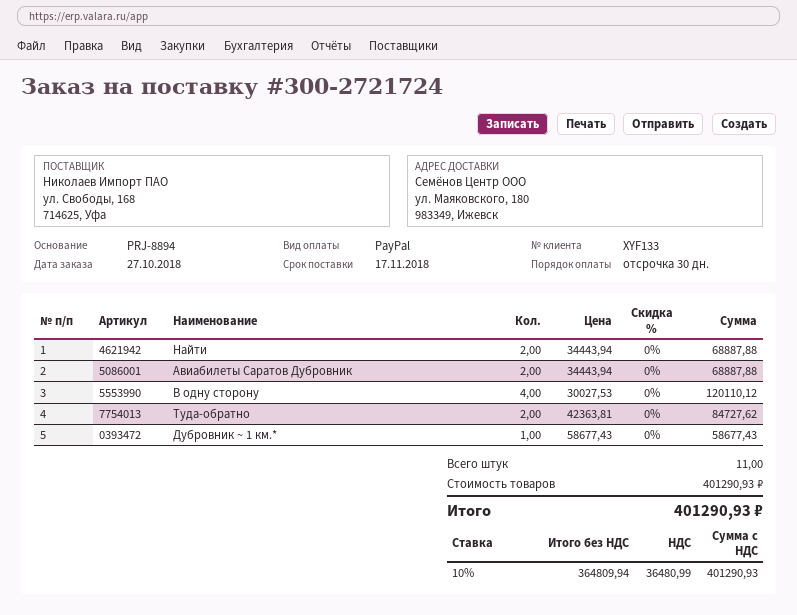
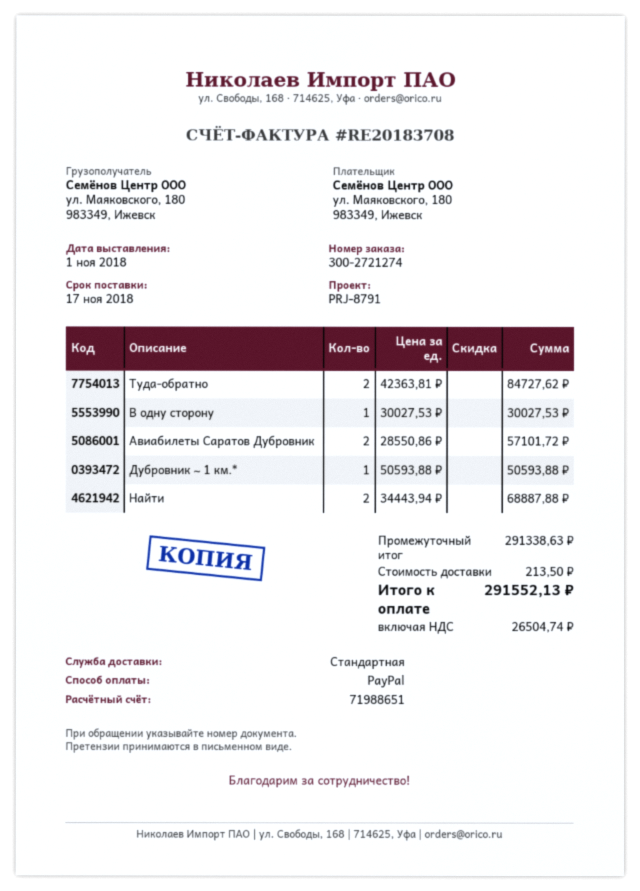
order number: 300-2721724 -> 300-2721274
reference: PRJ-8894 -> PRJ-8791
Авиабилеты Саратов Дубровник: 2 x 34443.94 = 68887.88 -> 2 x 28550.86 = 57101.72
В одну сторону: 4 x 30027.53 = 120110.12 -> 1 x 30027.53 = 30027.53
Дубровник ~ 1 км.*: 1 x 58677.43 = 58677.43 -> 1 x 50593.88 = 50593.88
subtotal: 401290.93 -> 291338.63
shipping: none -> 213.50
tax: 36480.99 -> 26504.74
total: 401290.93 -> 291552.13

